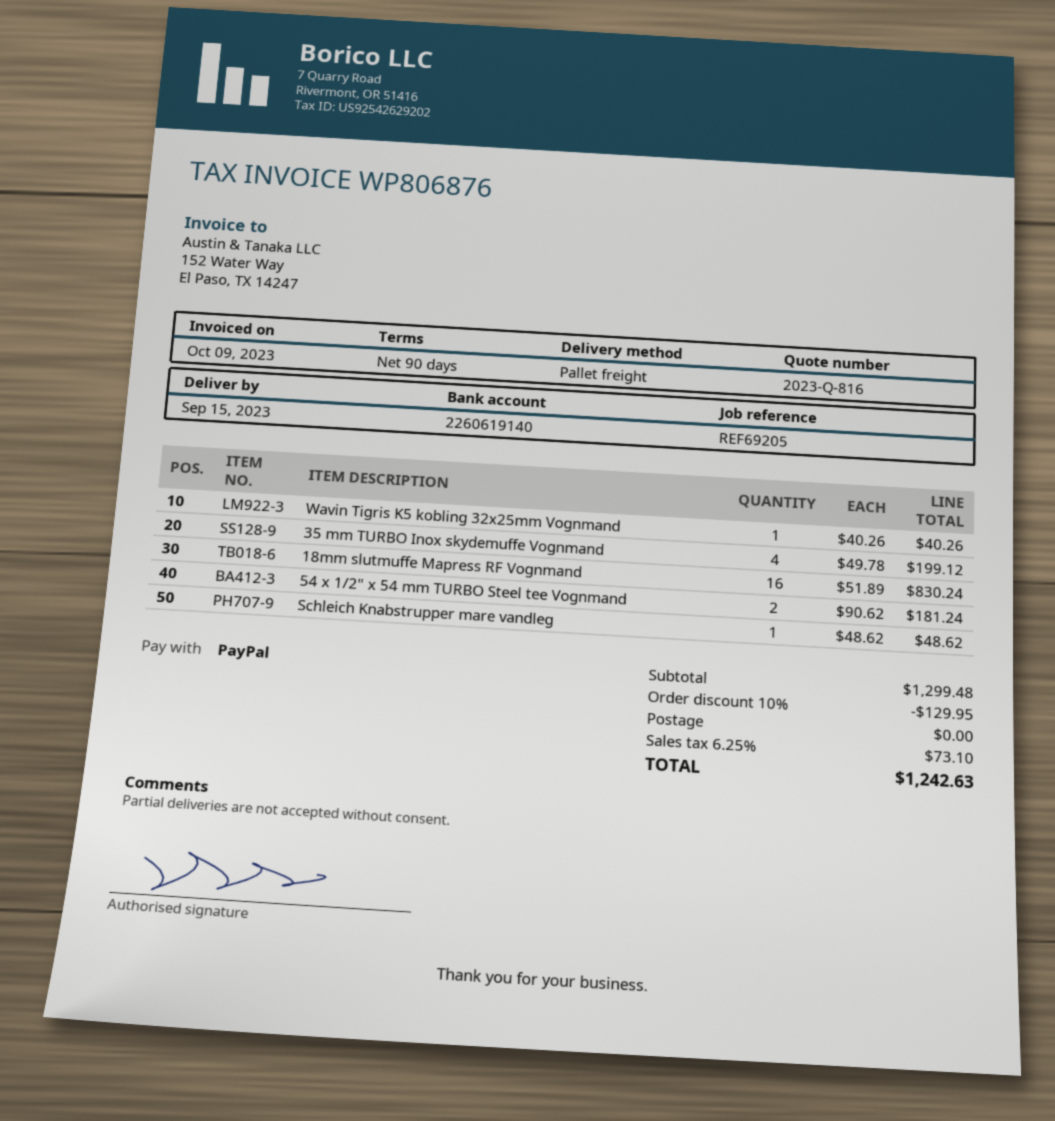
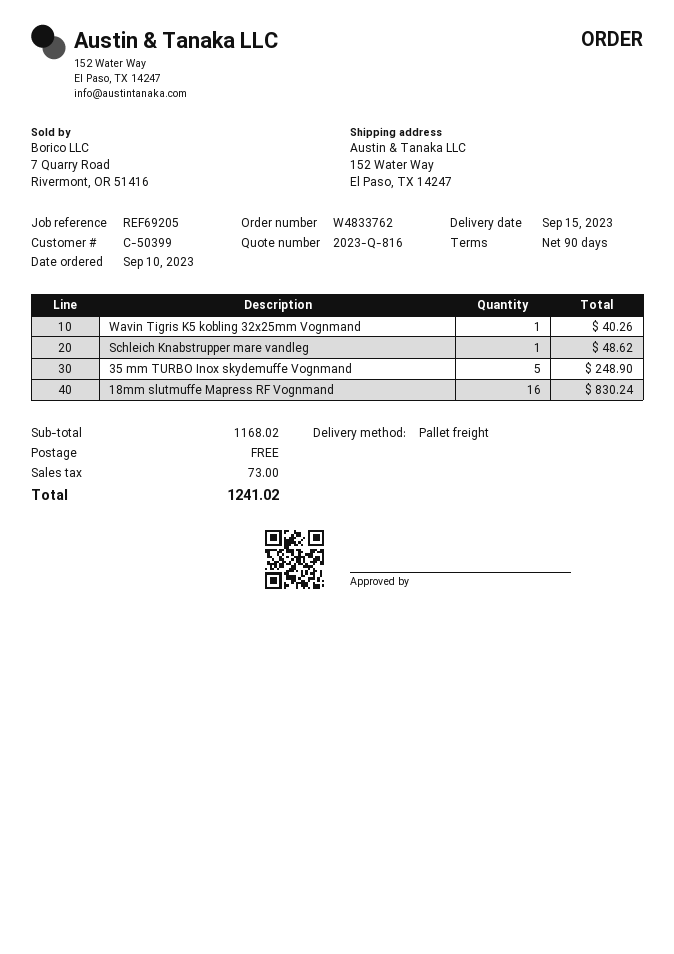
35 mm TURBO Inox skydemuffe Vognmand: 4 for 199.12 -> 5 for 248.90
54 x 1/2" x 54 mm TURBO Steel tee Vognmand: 2 for 181.24 -> none
subtotal: 1299.48 -> 1168.02
discount: 10% = 129.95 -> none
tax: 73.10 -> 73.00
total: 1242.63 -> 1241.02

